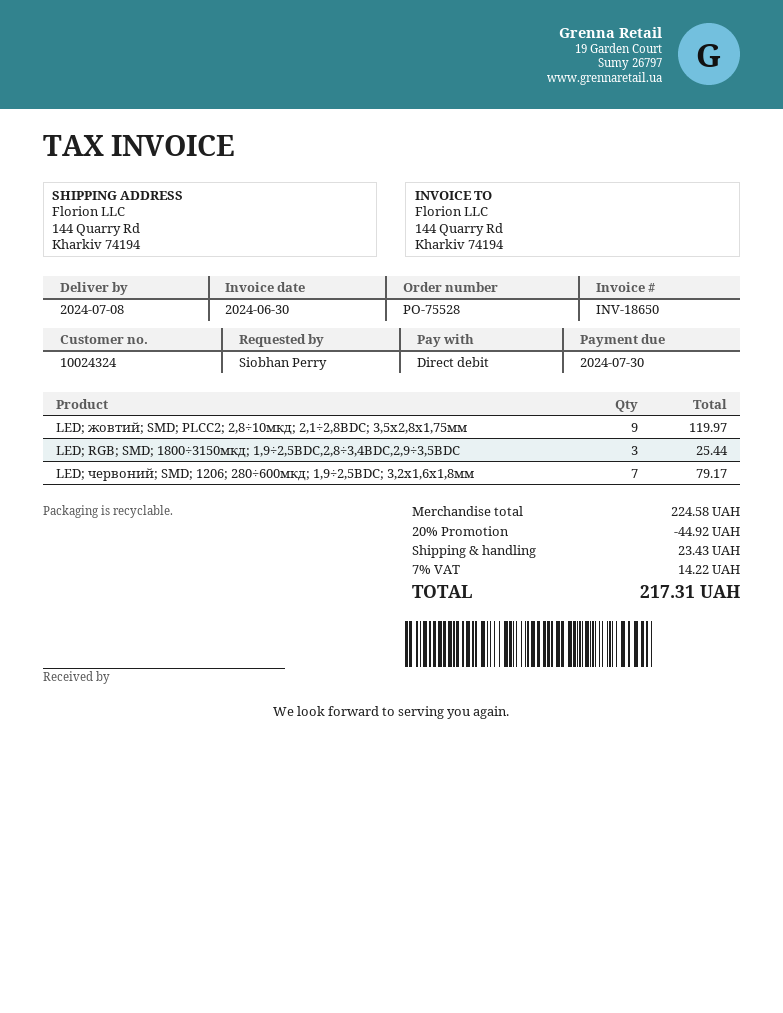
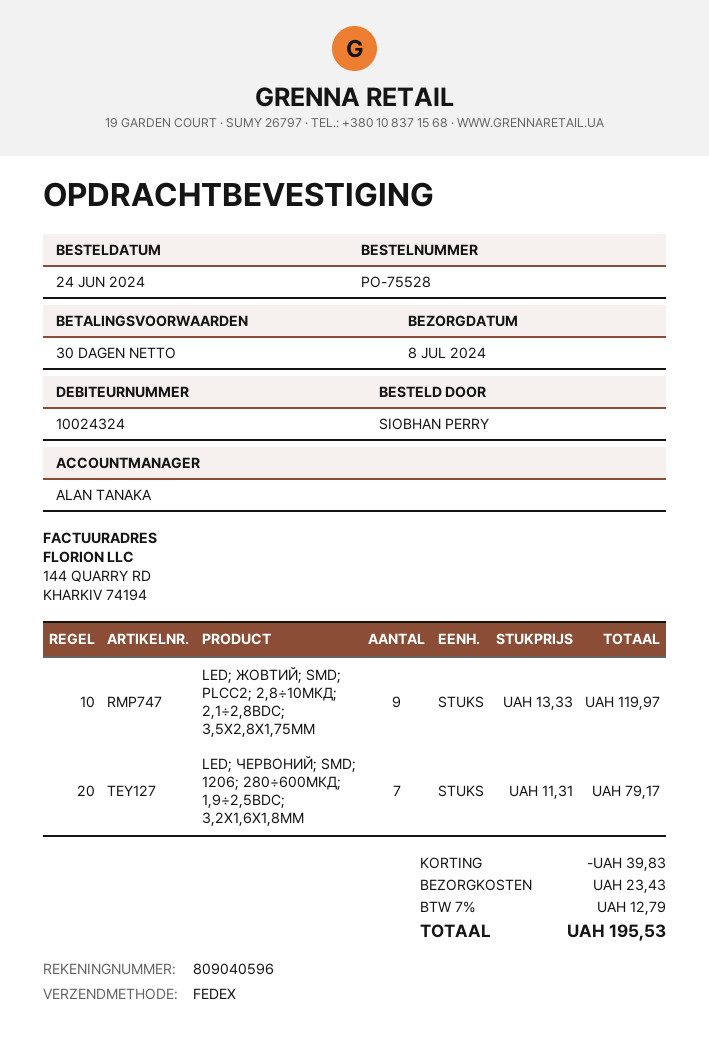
LED; RGB; SMD; 1800÷3150мкд; 1,9÷2,5ВDC,2,8÷3,4ВDC,2,9÷3,5ВDC: 3 for 25.44 -> none
discount: 44.92 -> 39.83
tax: 7% = 14.22 -> 7% = 12.79
total: 217.31 -> 195.53

